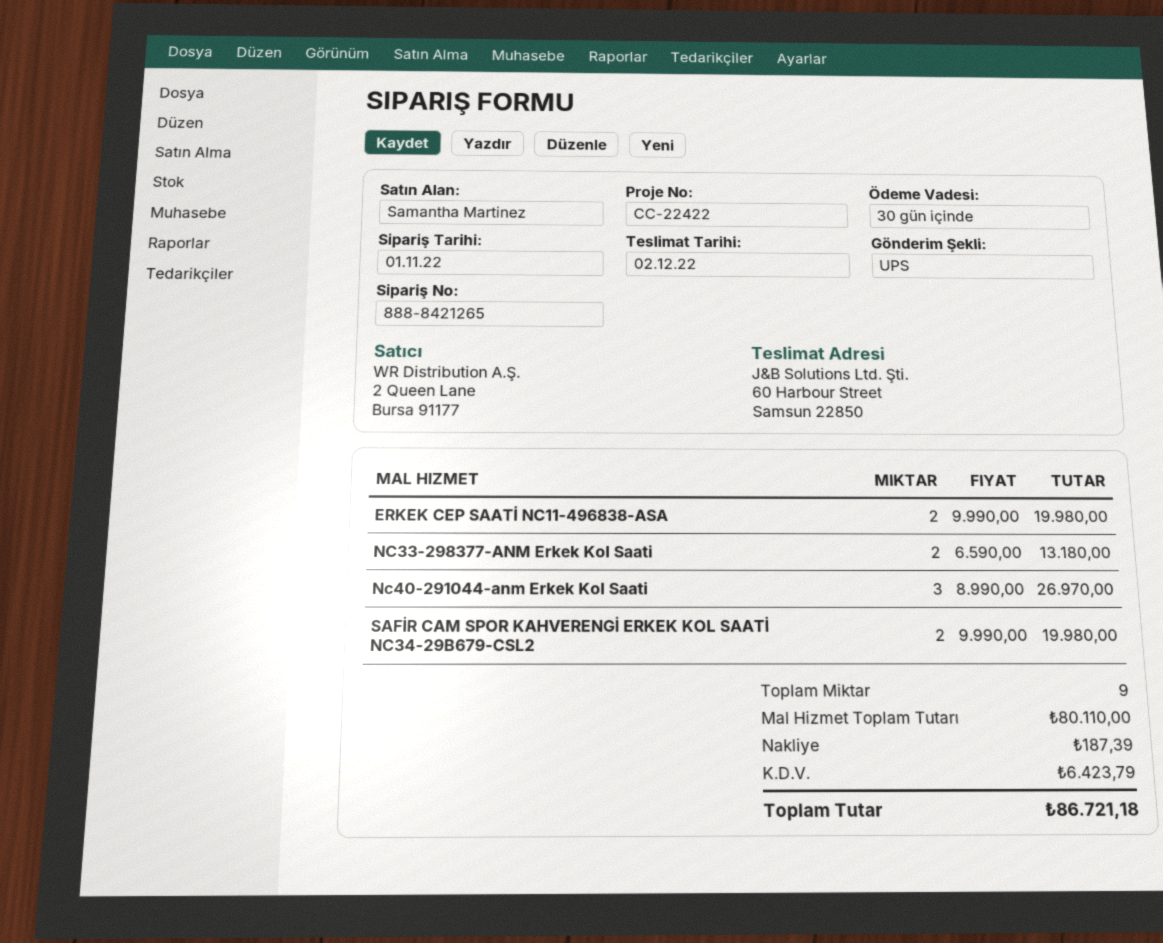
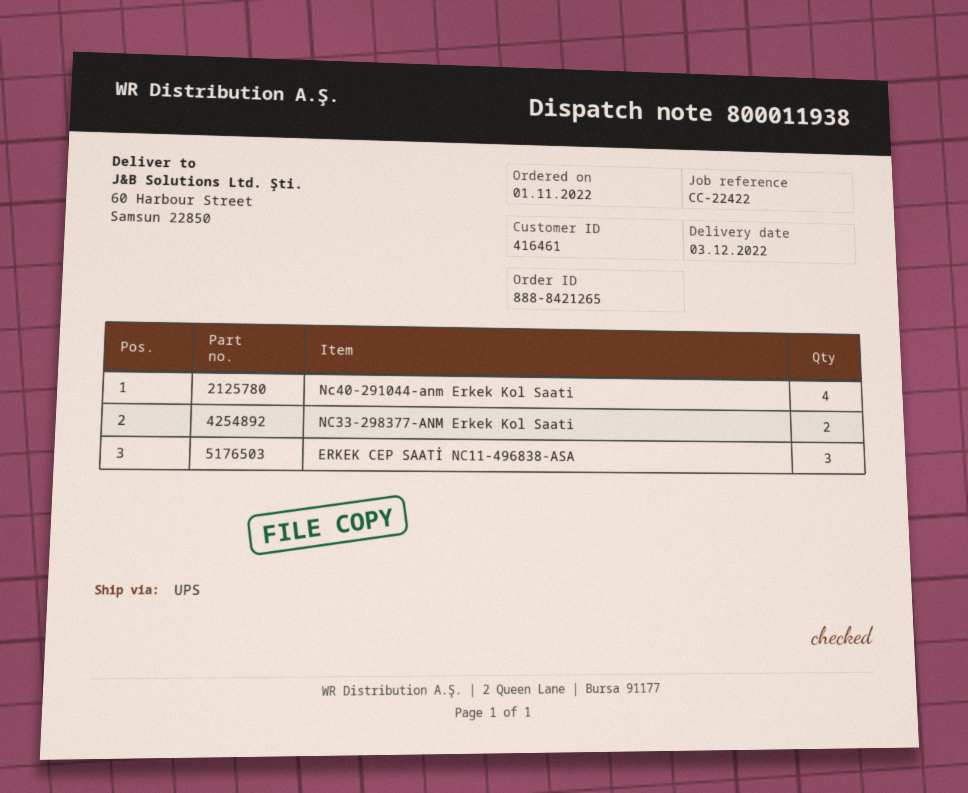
delivery date: 2022-12-02 -> 2022-12-03
ERKEK CEP SAATİ NC11-496838-ASA: 2 -> 3
Nc40-291044-anm Erkek Kol Saati: 3 -> 4
SAFİR CAM SPOR KAHVERENGİ ERKEK KOL SAATİ NC34-29B679-CSL2: 2 -> none

